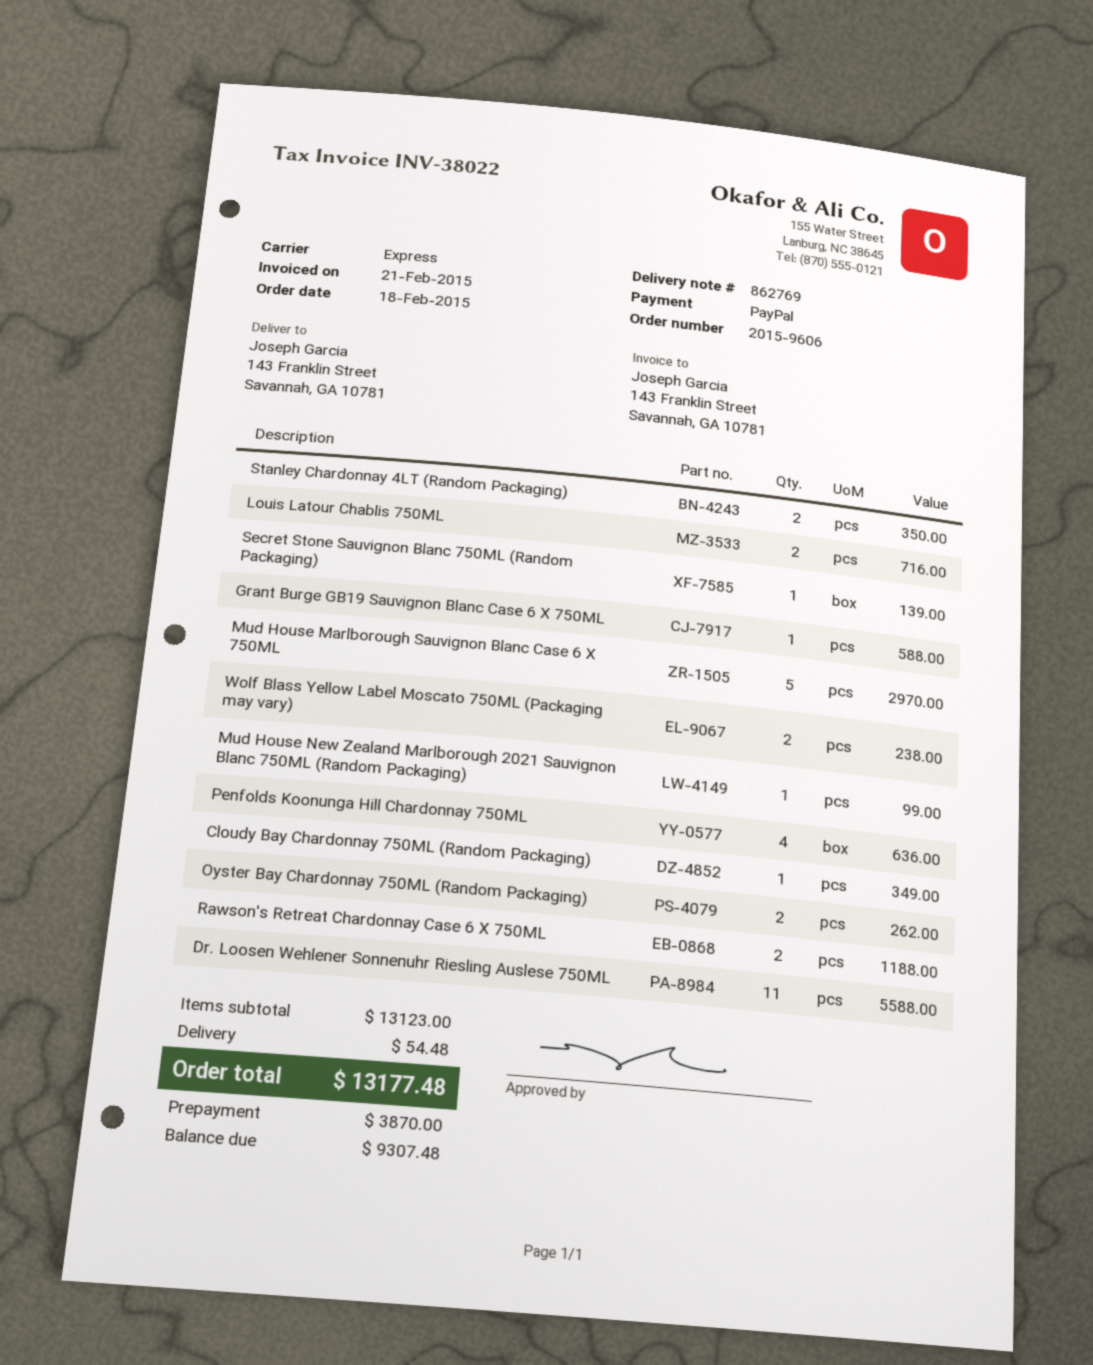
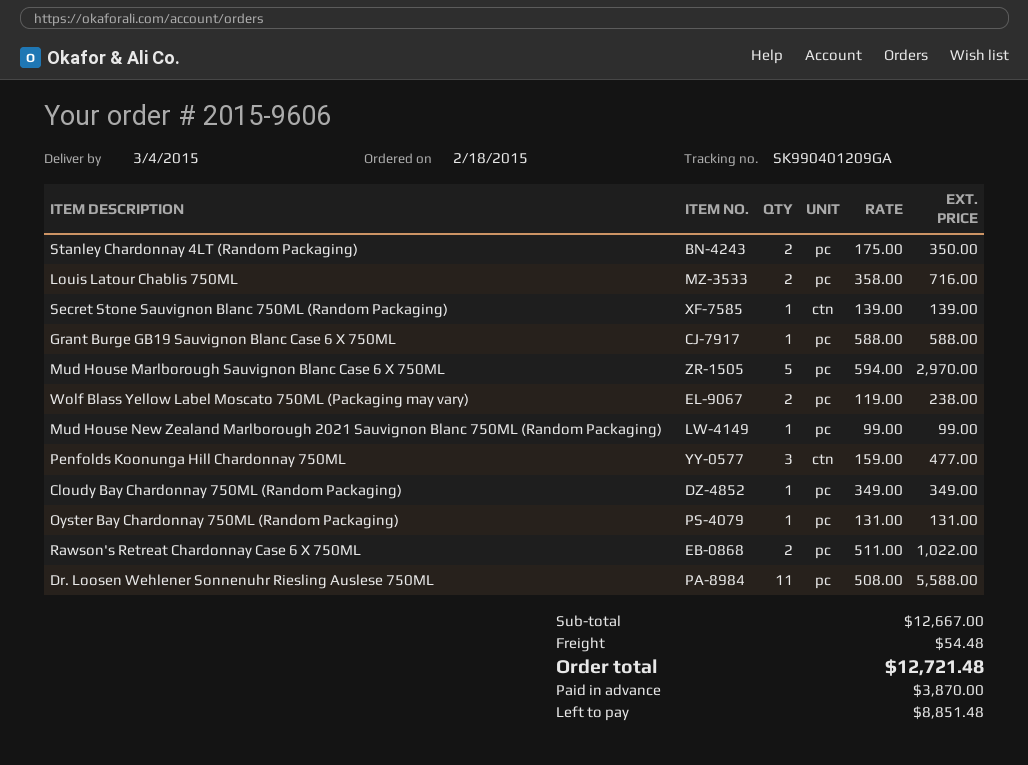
Penfolds Koonunga Hill Chardonnay 750ML: 4 for 636.00 -> 3 for 477.00
Oyster Bay Chardonnay 750ML (Random Packaging): 2 for 262.00 -> 1 for 131.00
Rawson's Retreat Chardonnay Case 6 X 750ML: 2 for 1188.00 -> 2 for 1022.00
subtotal: 13123.00 -> 12667.00
total: 13177.48 -> 12721.48
balance: 9307.48 -> 8851.48

